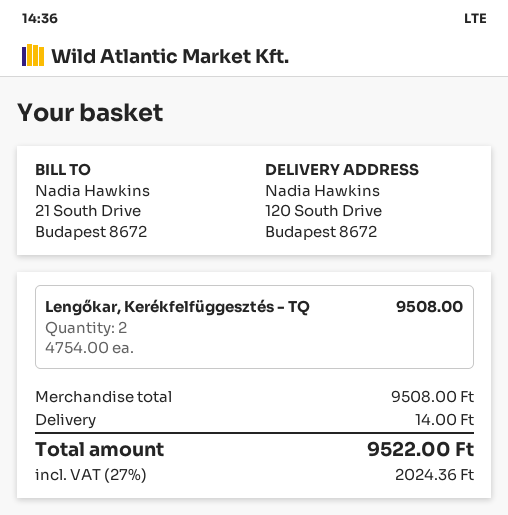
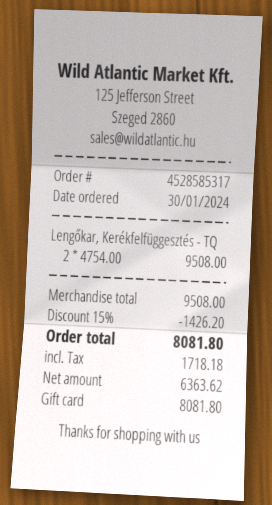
discount: none -> 15% = 1426.20
shipping: 14.00 -> none
tax: 2024.36 -> 1718.18
total: 9522.00 -> 8081.80

